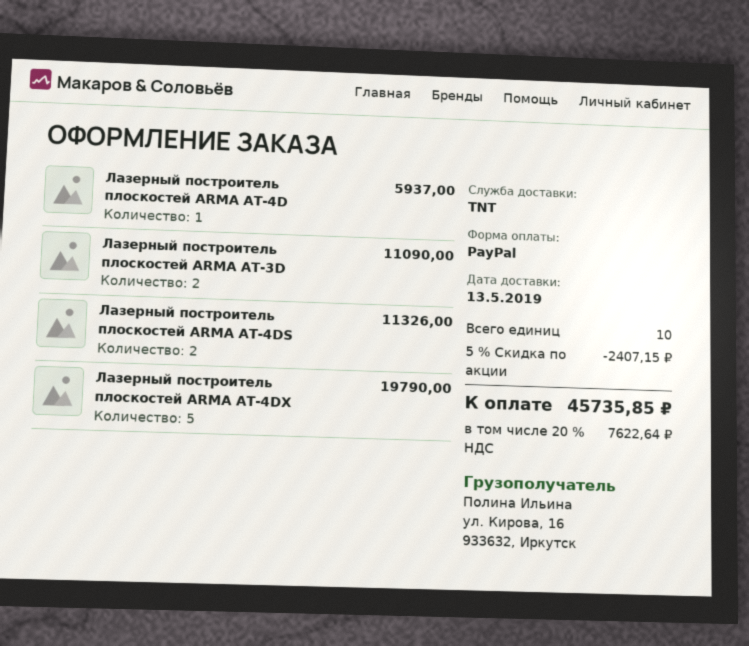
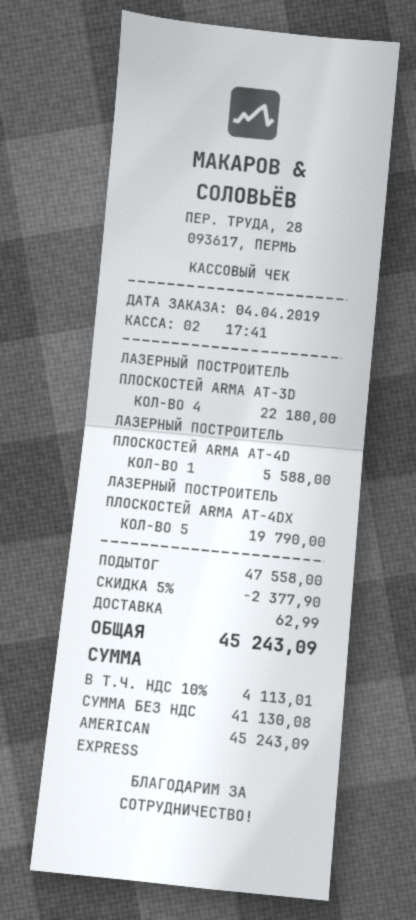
payment method: PayPal -> American Express
Лазерный построитель плоскостей ARMA AT-4D: 1 for 5937.00 -> 1 for 5588.00
Лазерный построитель плоскостей ARMA AT-3D: 2 for 11090.00 -> 4 for 22180.00
Лазерный построитель плоскостей ARMA AT-4DS: 2 for 11326.00 -> none
discount: 5% = 2407.15 -> 5% = 2377.90
shipping: none -> 62.99
tax: 20% = 7622.64 -> 10% = 4113.01
total: 45735.85 -> 45243.09

